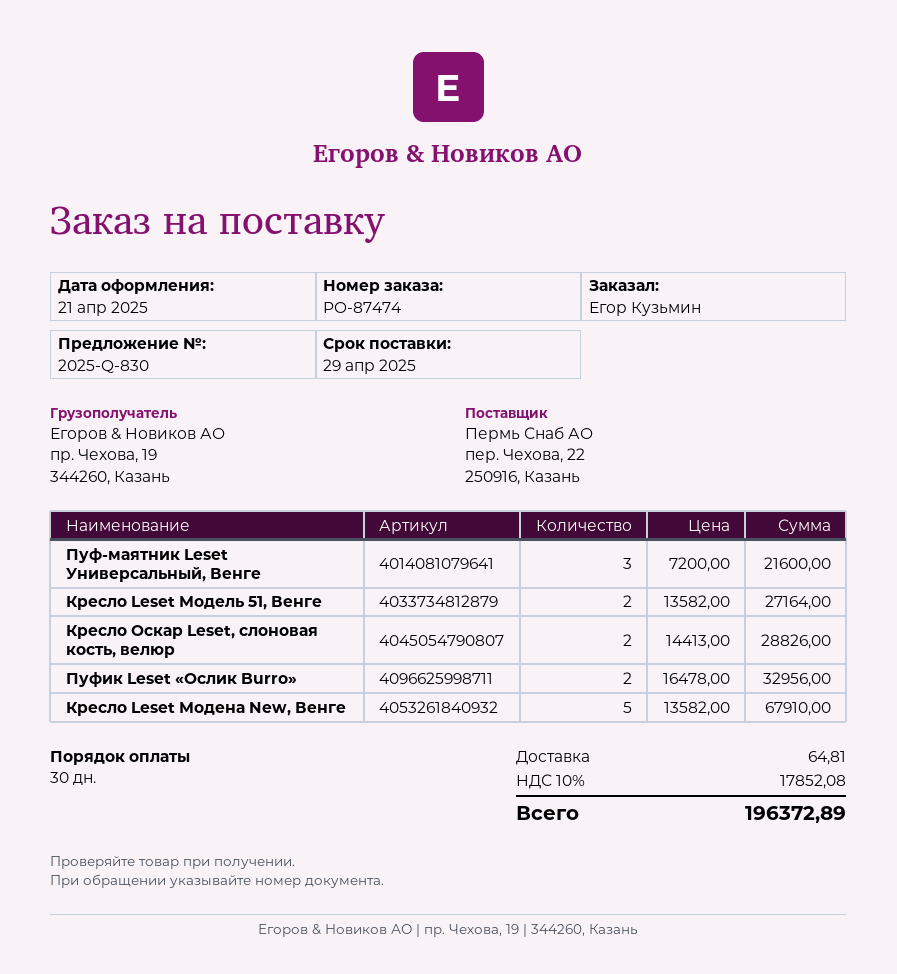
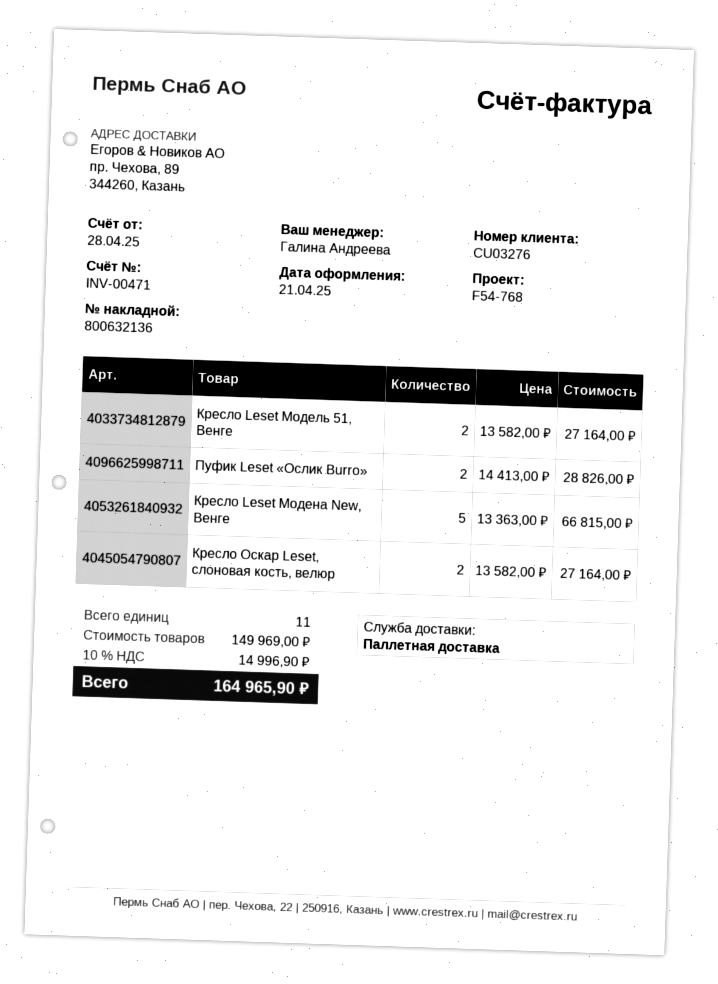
ship to: пр. Чехова, 19, 344260, Казань -> пр. Чехова, 89, 344260, Казань
Пуф-маятник Leset Универсальный, Венге: 3 x 7200.00 = 21600.00 -> none
Кресло Оскар Leset, слоновая кость, велюр: 2 x 14413.00 = 28826.00 -> 2 x 13582.00 = 27164.00
Пуфик Leset «Ослик Burro»: 2 x 16478.00 = 32956.00 -> 2 x 14413.00 = 28826.00
Кресло Leset Модена New, Венге: 5 x 13582.00 = 67910.00 -> 5 x 13363.00 = 66815.00
shipping: 64.81 -> none
tax: 10% = 17852.08 -> 10% = 14996.90
total: 196372.89 -> 164965.90

